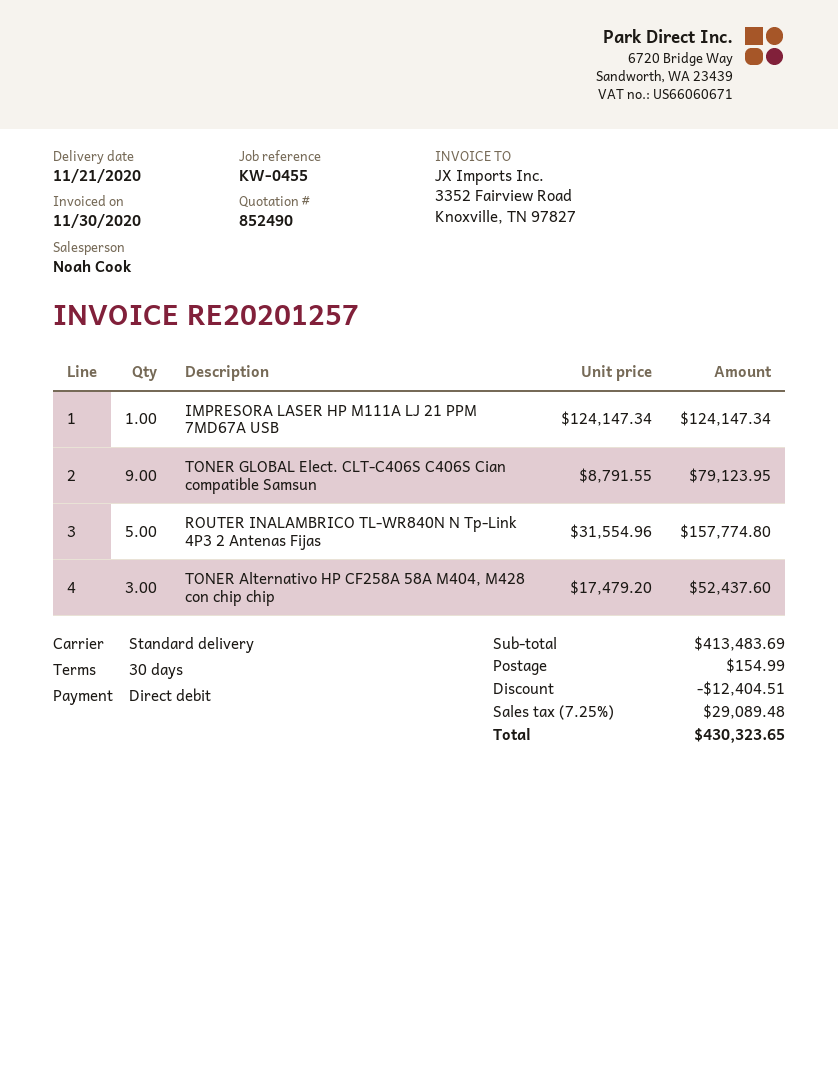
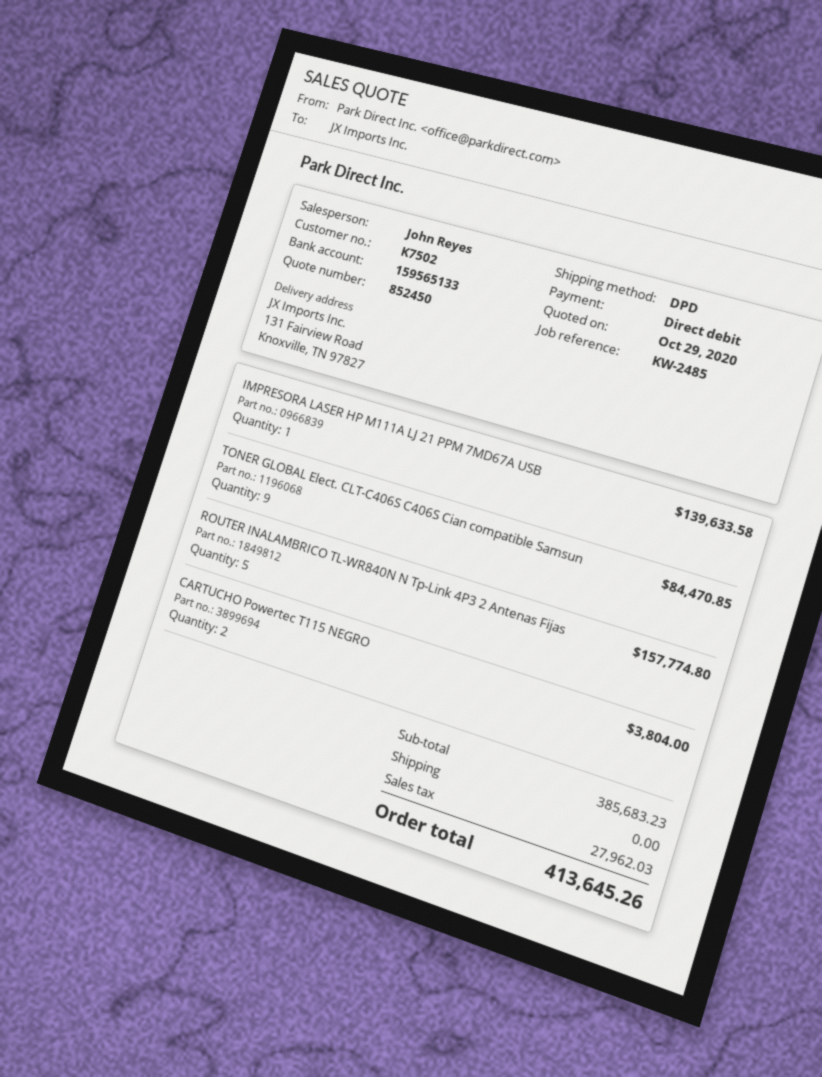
quote number: 852490 -> 852450
reference: KW-0455 -> KW-2485
sales rep: Noah Cook -> John Reyes
shipping method: standard -> DPD
IMPRESORA LASER HP M111A LJ 21 PPM 7MD67A USB: 1 for 124147.34 -> 1 for 139633.58
TONER GLOBAL Elect. CLT-C406S C406S Cian compatible Samsun: 9 for 79123.95 -> 9 for 84470.85
TONER Alternativo HP CF258A 58A M404, M428 con chip chip: 3 for 52437.60 -> none
CARTUCHO Powertec T115 NEGRO: none -> 2 for 3804.00
subtotal: 413483.69 -> 385683.23
discount: 12404.51 -> none
shipping: 154.99 -> 0.00
tax: 29089.48 -> 27962.03
total: 430323.65 -> 413645.26

